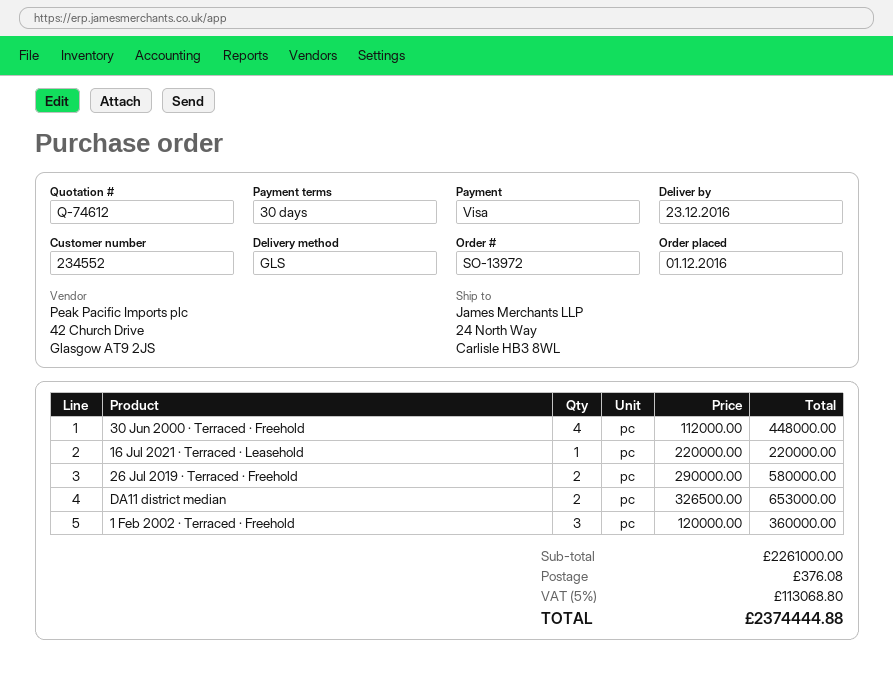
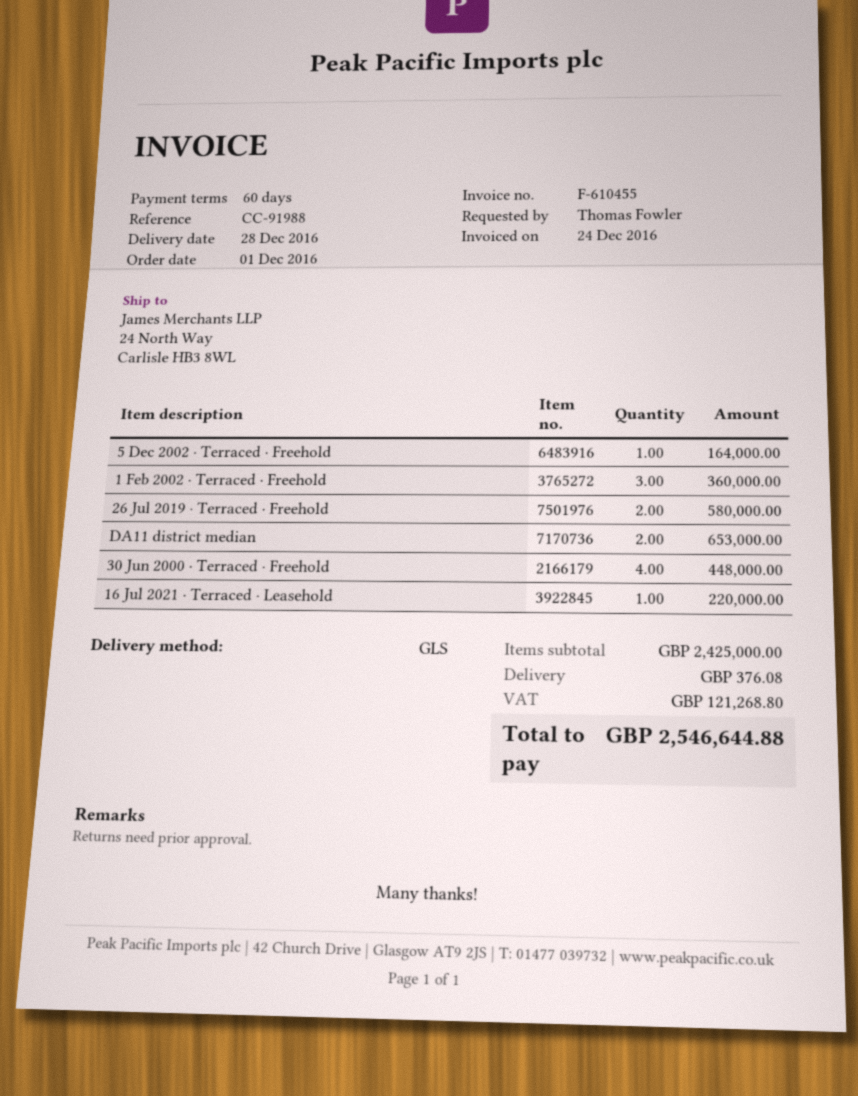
delivery date: 2016-12-23 -> 2016-12-28
payment terms: 30 days -> 60 days
5 Dec 2002 · Terraced · Freehold: none -> 1 for 164000.00
subtotal: 2261000.00 -> 2425000.00
tax: 113068.80 -> 121268.80
total: 2374444.88 -> 2546644.88

